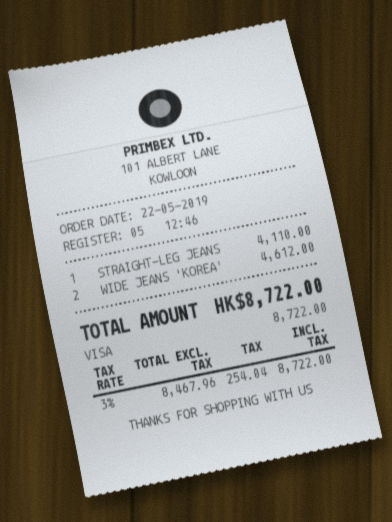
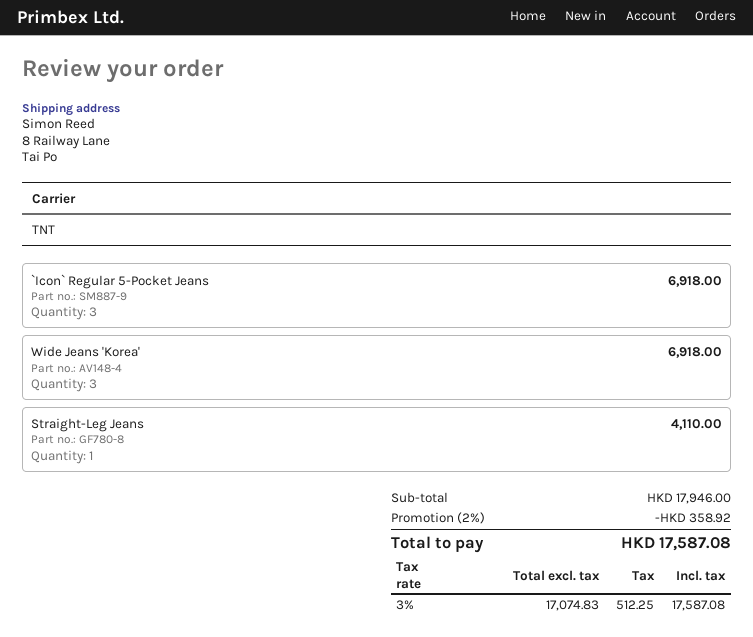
WIDE JEANS 'KOREA': 2 for 4612.00 -> 3 for 6918.00
`Icon` Regular 5-Pocket Jeans: none -> 3 for 6918.00
discount: none -> 2% = 358.92
net: 8467.96 -> 17074.83
tax: 3% = 254.04 -> 3% = 512.25
total: 8722.00 -> 17587.08

